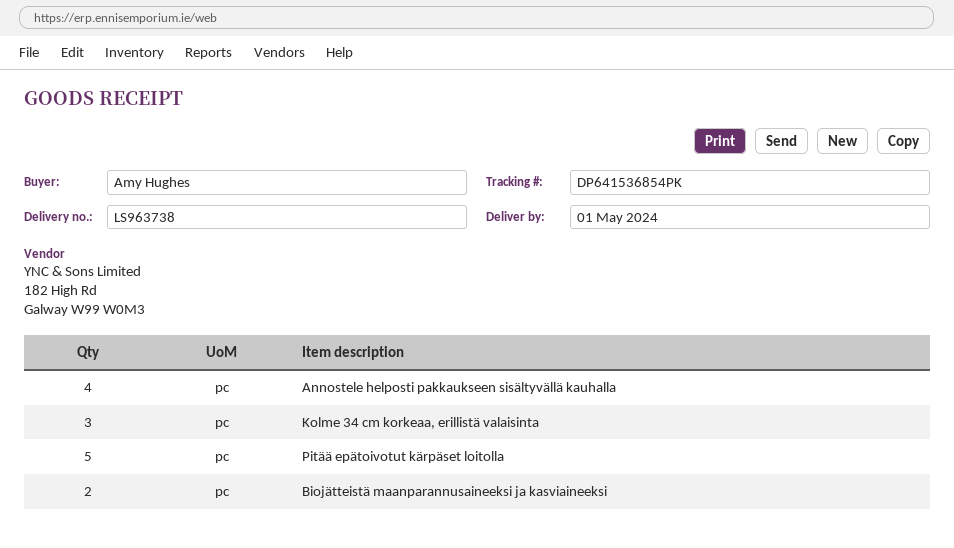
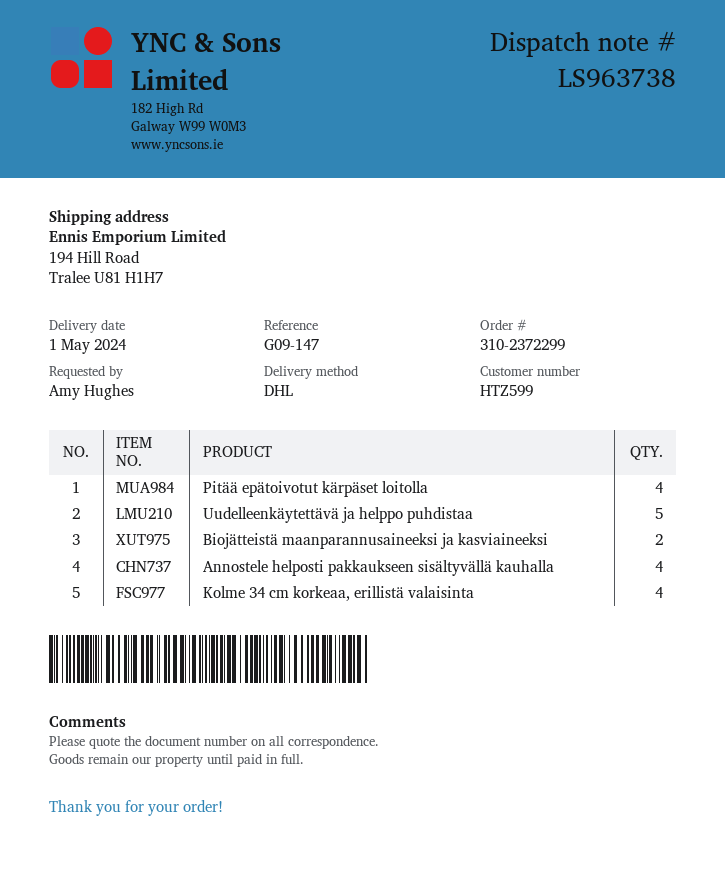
Kolme 34 cm korkeaa, erillistä valaisinta: 3 -> 4
Pitää epätoivotut kärpäset loitolla: 5 -> 4
Uudelleenkäytettävä ja helppo puhdistaa: none -> 5

